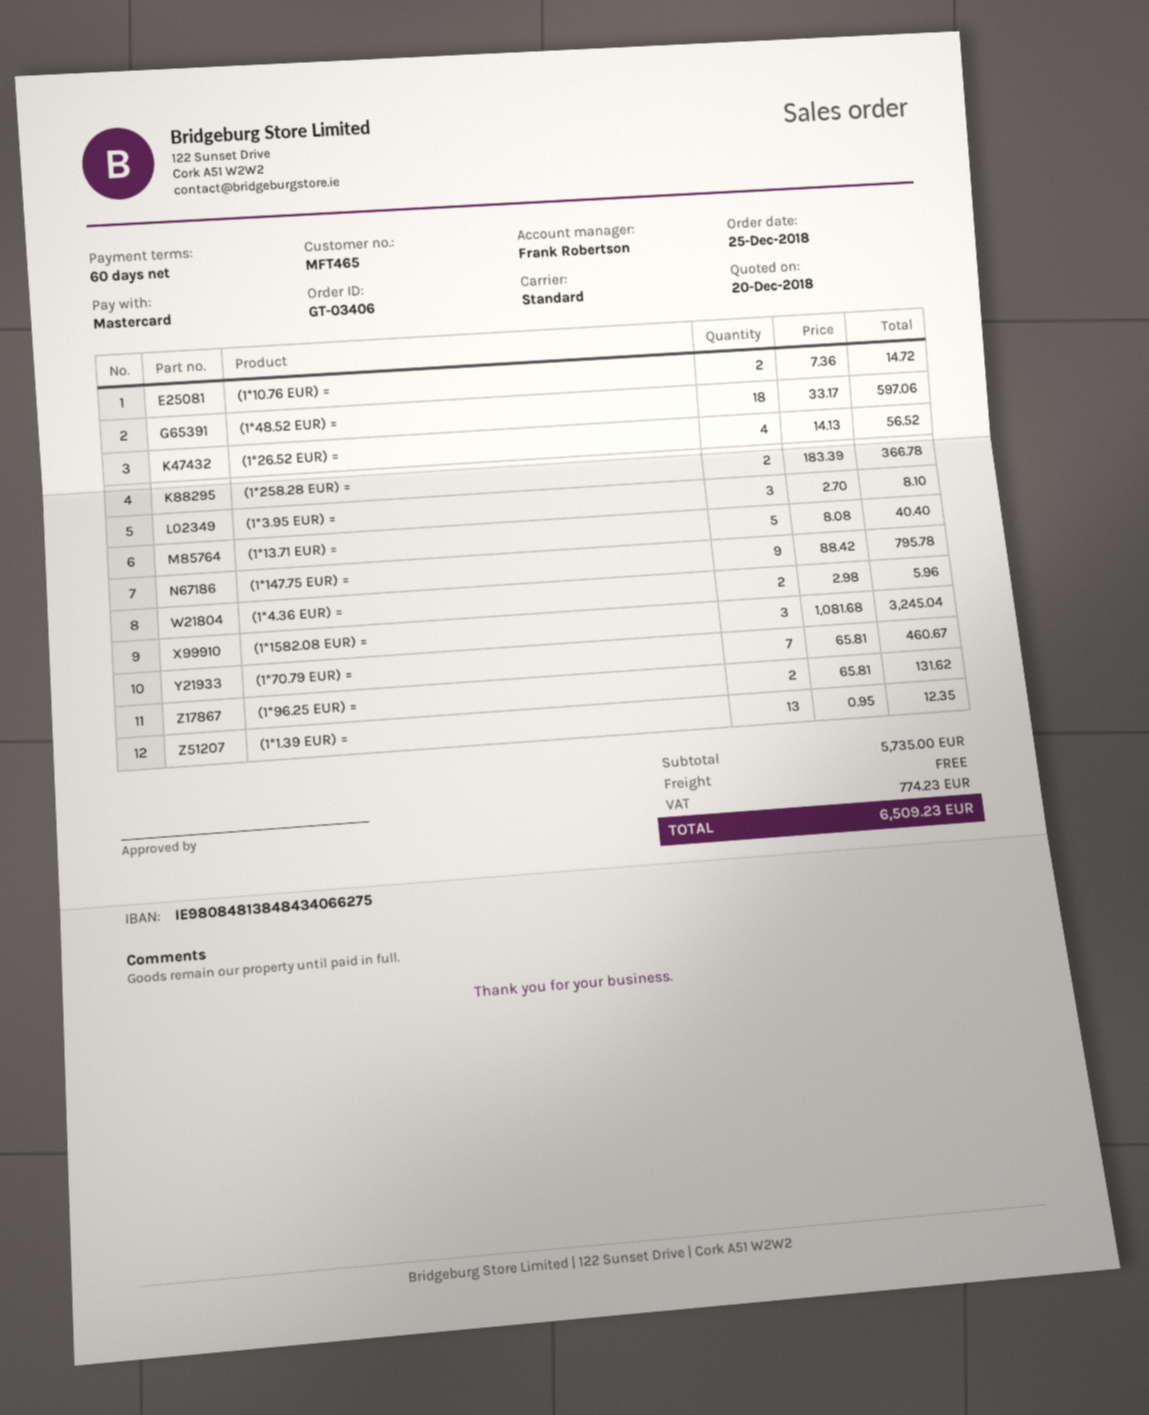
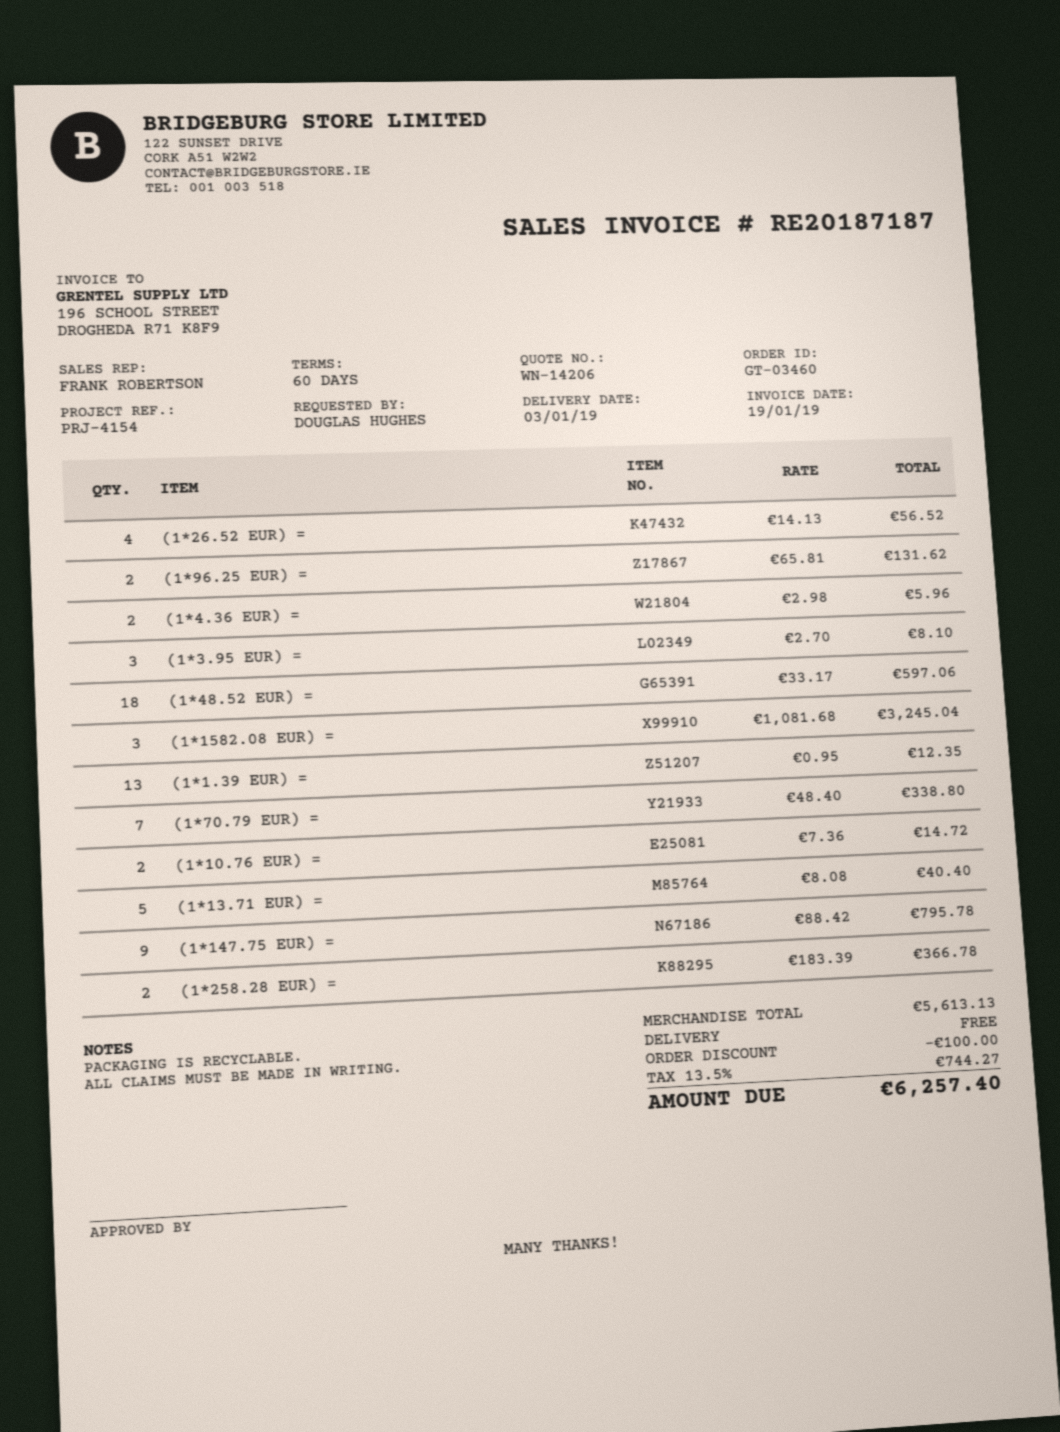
order number: GT-03406 -> GT-03460
(1*70.79 EUR) =: 7 x 65.81 = 460.67 -> 7 x 48.40 = 338.80
subtotal: 5735.00 -> 5613.13
discount: none -> 100.00
tax: 774.23 -> 744.27
total: 6509.23 -> 6257.40

